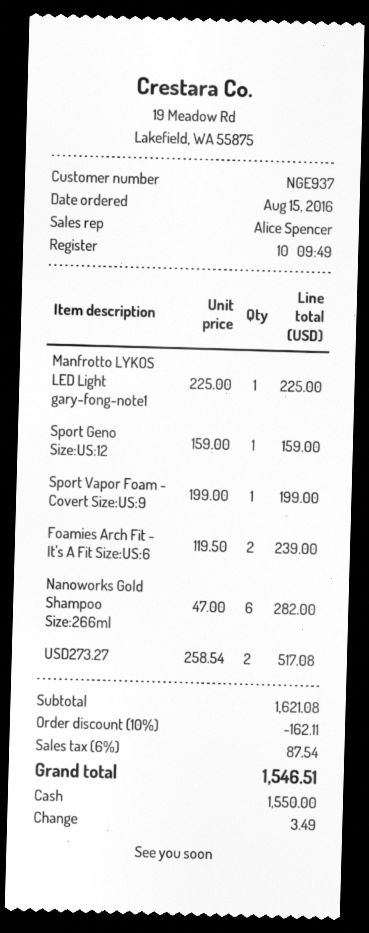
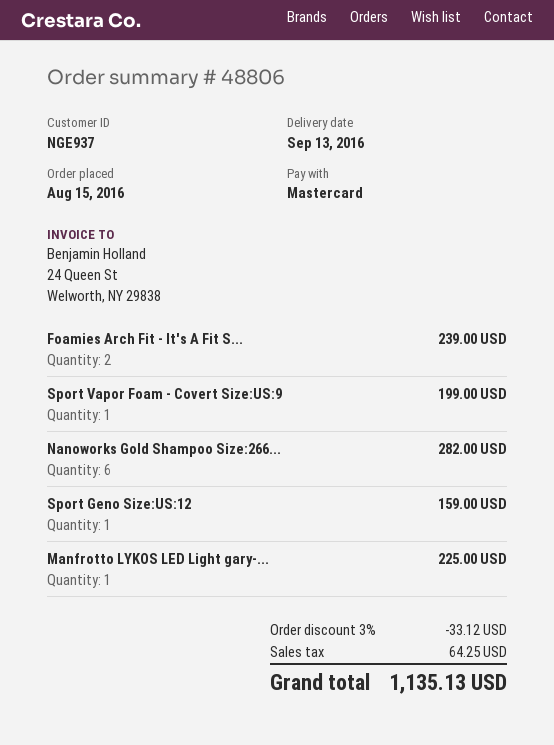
payment method: cash -> Mastercard
USD273.27: 2 for 517.08 -> none
discount: 10% = 162.11 -> 3% = 33.12
tax: 87.54 -> 64.25
total: 1546.51 -> 1135.13

